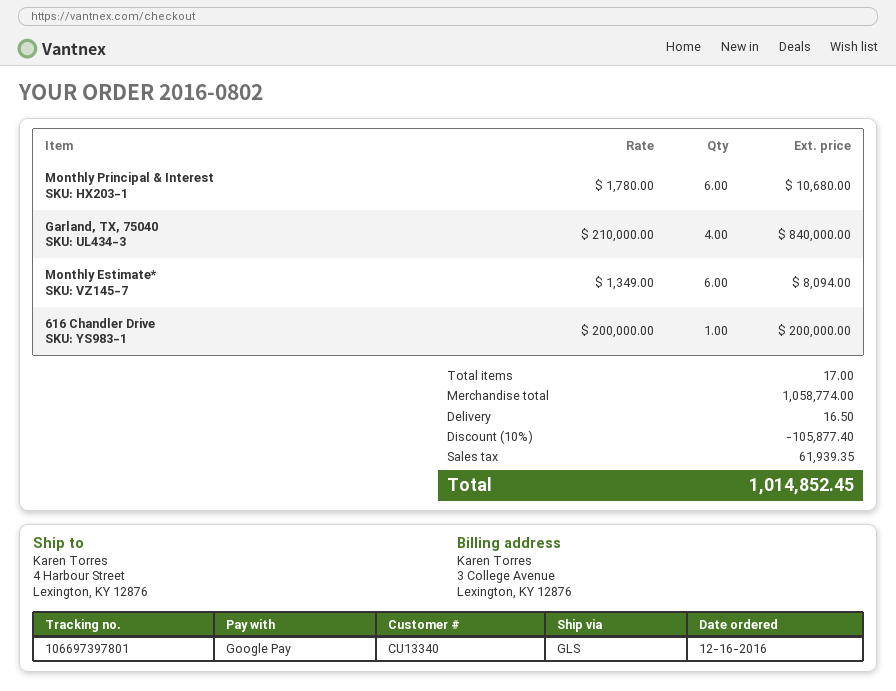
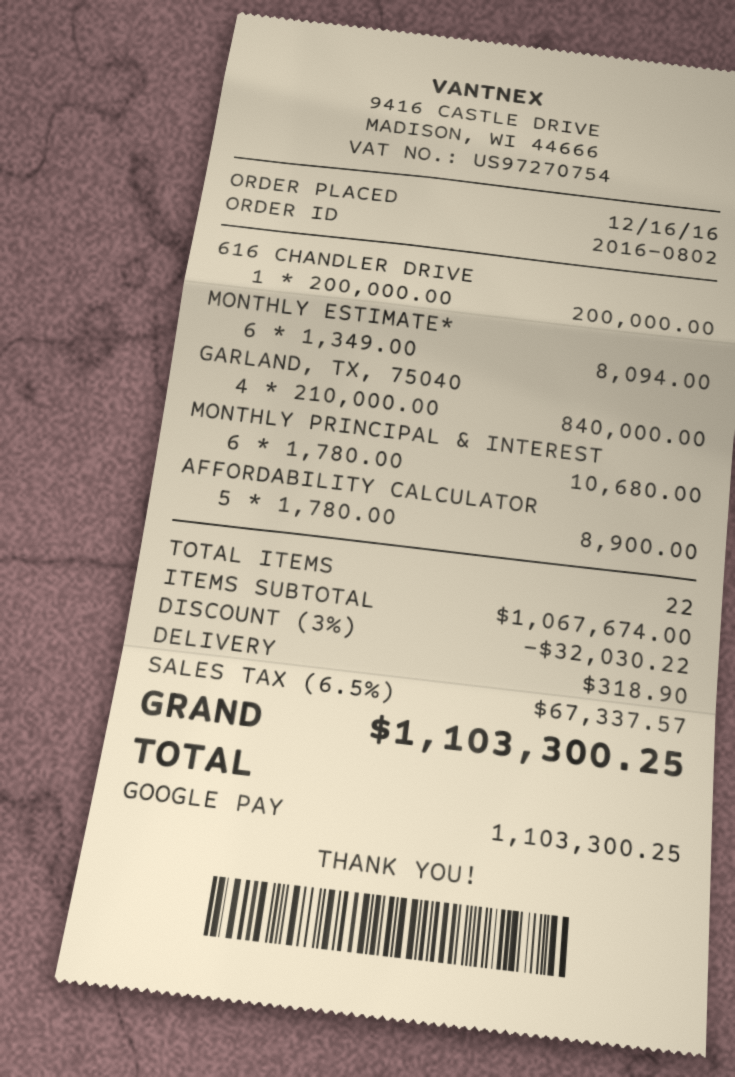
AFFORDABILITY CALCULATOR: none -> 5 x 1780.00 = 8900.00
total quantity: 17 -> 22
subtotal: 1058774.00 -> 1067674.00
discount: 10% = 105877.40 -> 3% = 32030.22
shipping: 16.50 -> 318.90
tax: 61939.35 -> 67337.57
total: 1014852.45 -> 1103300.25

